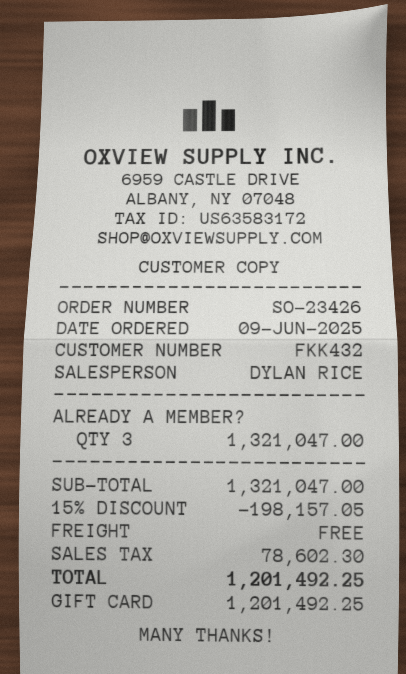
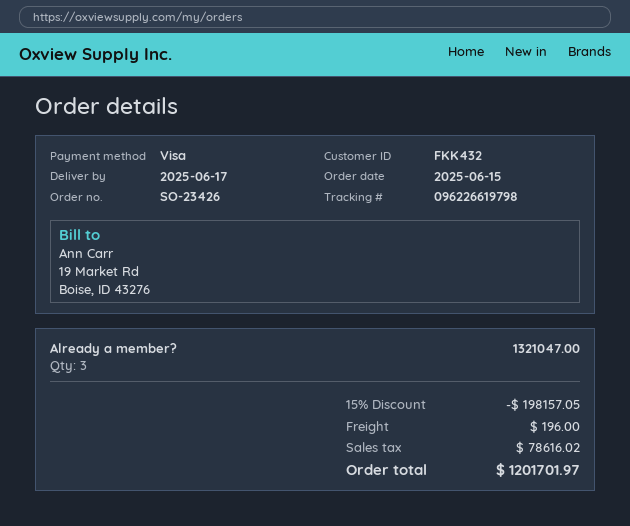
order date: 2025-06-09 -> 2025-06-15
payment method: gift card -> Visa
shipping: 0.00 -> 196.00
tax: 78602.30 -> 78616.02
total: 1201492.25 -> 1201701.97

